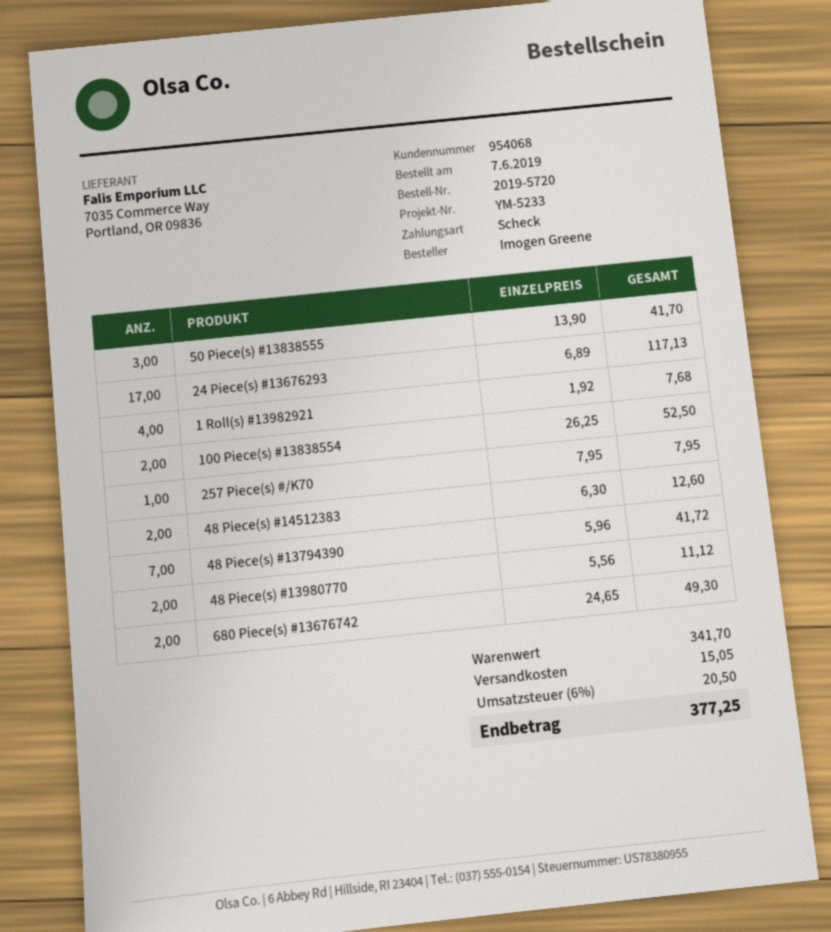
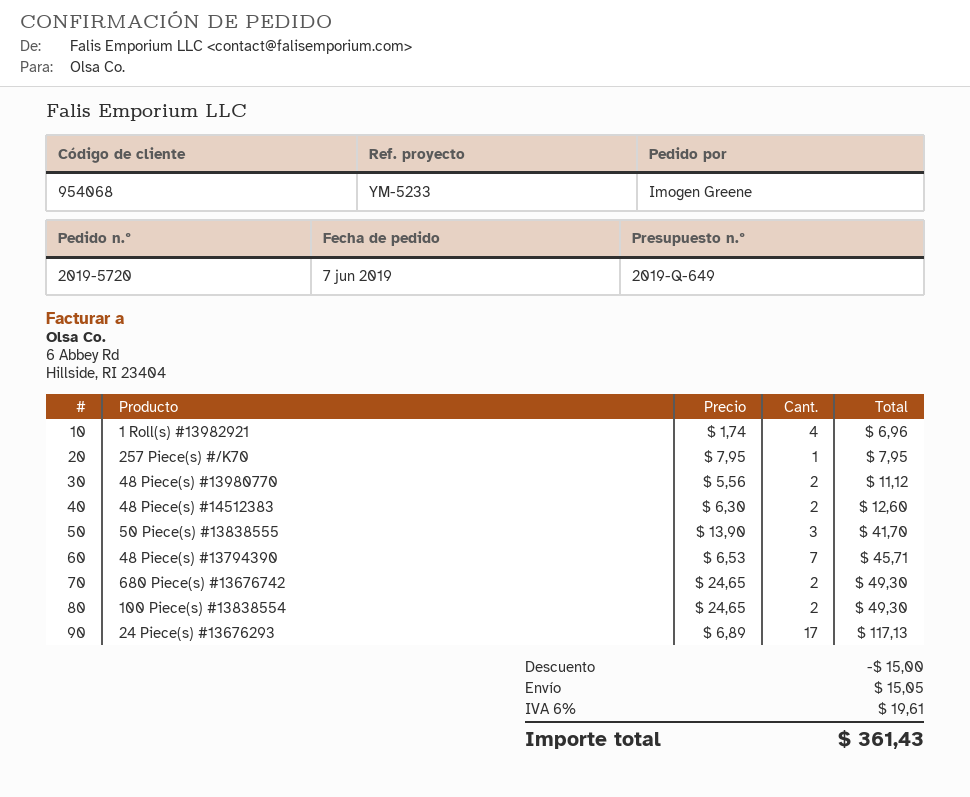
1 Roll(s) #13982921: 4 x 1.92 = 7.68 -> 4 x 1.74 = 6.96
100 Piece(s) #13838554: 2 x 26.25 = 52.50 -> 2 x 24.65 = 49.30
48 Piece(s) #13794390: 7 x 5.96 = 41.72 -> 7 x 6.53 = 45.71
discount: none -> 15.00
tax: 6% = 20.50 -> 6% = 19.61
total: 377.25 -> 361.43

